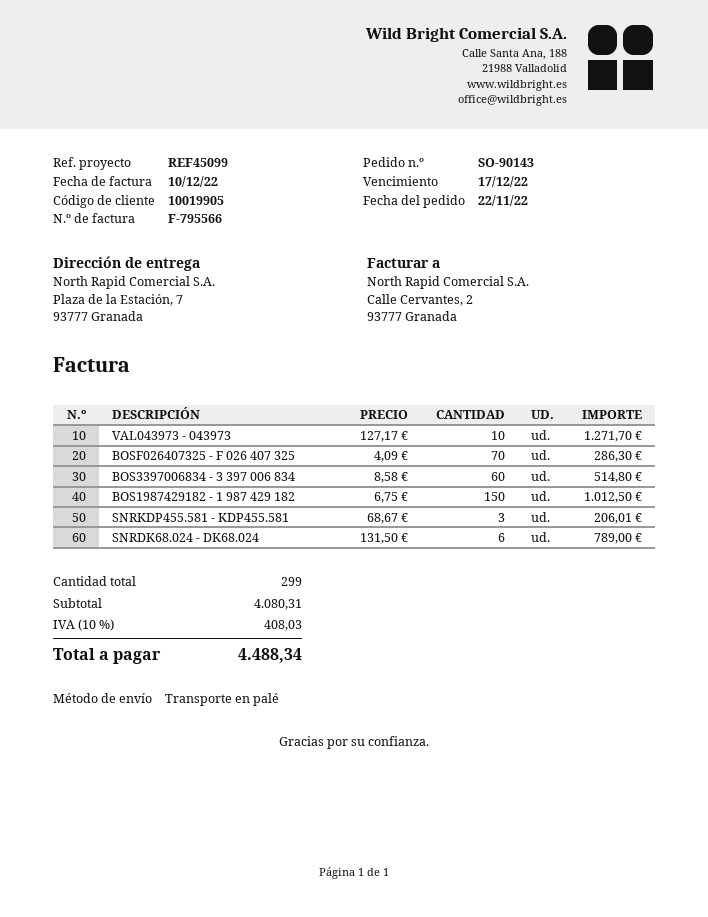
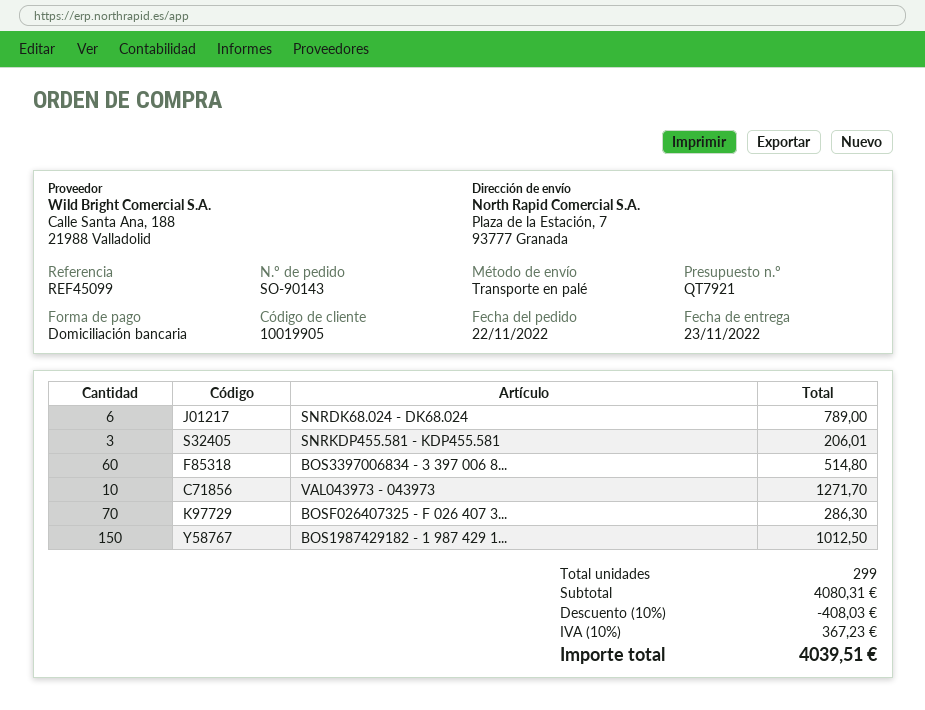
discount: none -> 10% = 408.03
tax: 10% = 408.03 -> 10% = 367.23
total: 4488.34 -> 4039.51

